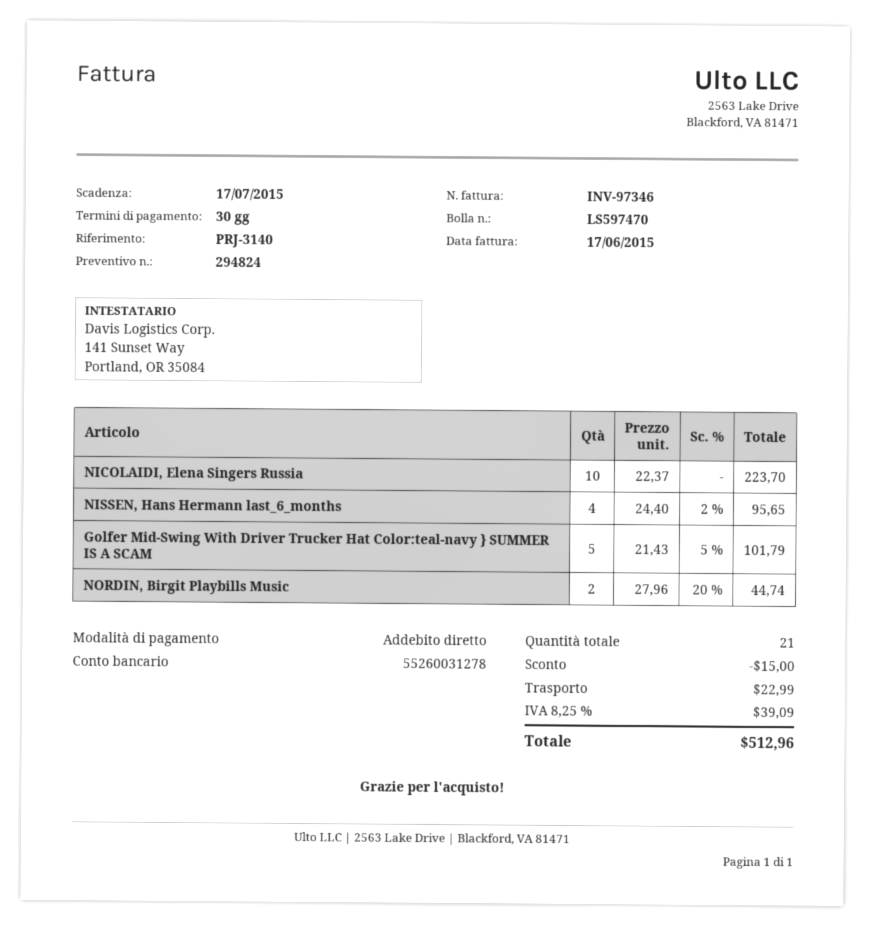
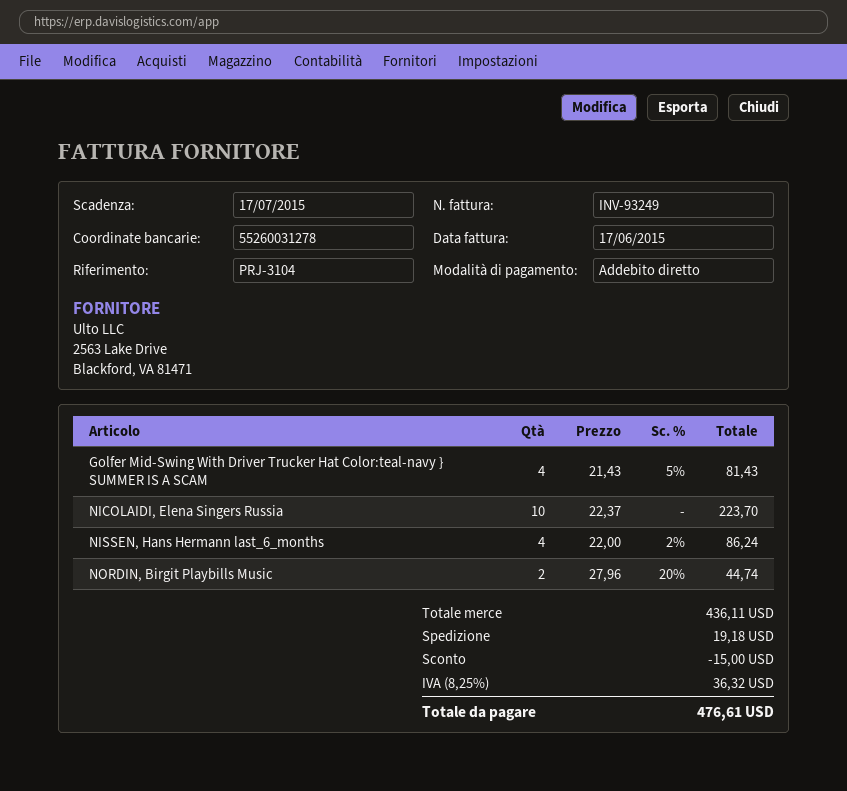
invoice number: INV-97346 -> INV-93249
reference: PRJ-3140 -> PRJ-3104
NISSEN, Hans Hermann last_6_months: 4 x 24.40 - 2% = 95.65 -> 4 x 22.00 - 2% = 86.24
Golfer Mid-Swing With Driver Trucker Hat Color:teal-navy } SUMMER IS A SCAM: 5 x 21.43 - 5% = 101.79 -> 4 x 21.43 - 5% = 81.43
shipping: 22.99 -> 19.18
tax: 8.25% = 39.09 -> 8.25% = 36.32
total: 512.96 -> 476.61

